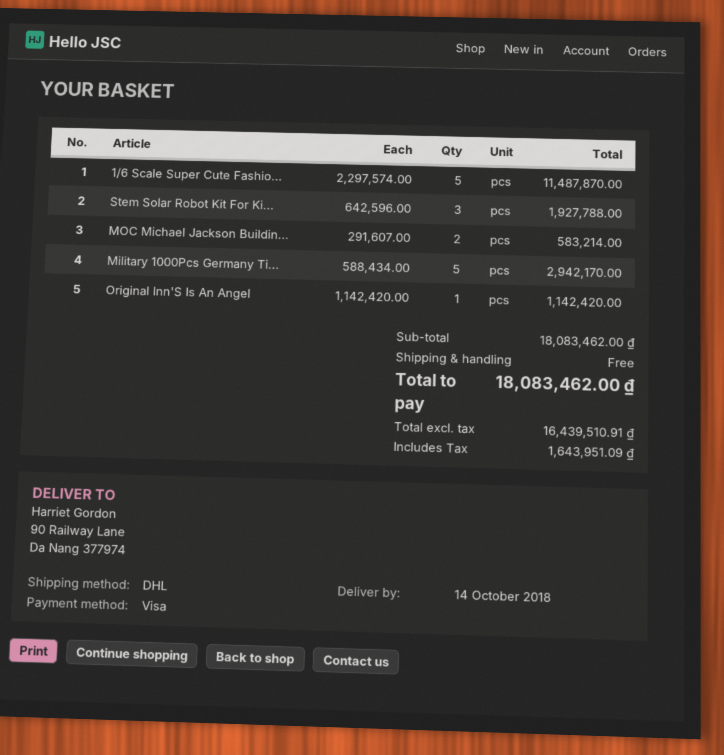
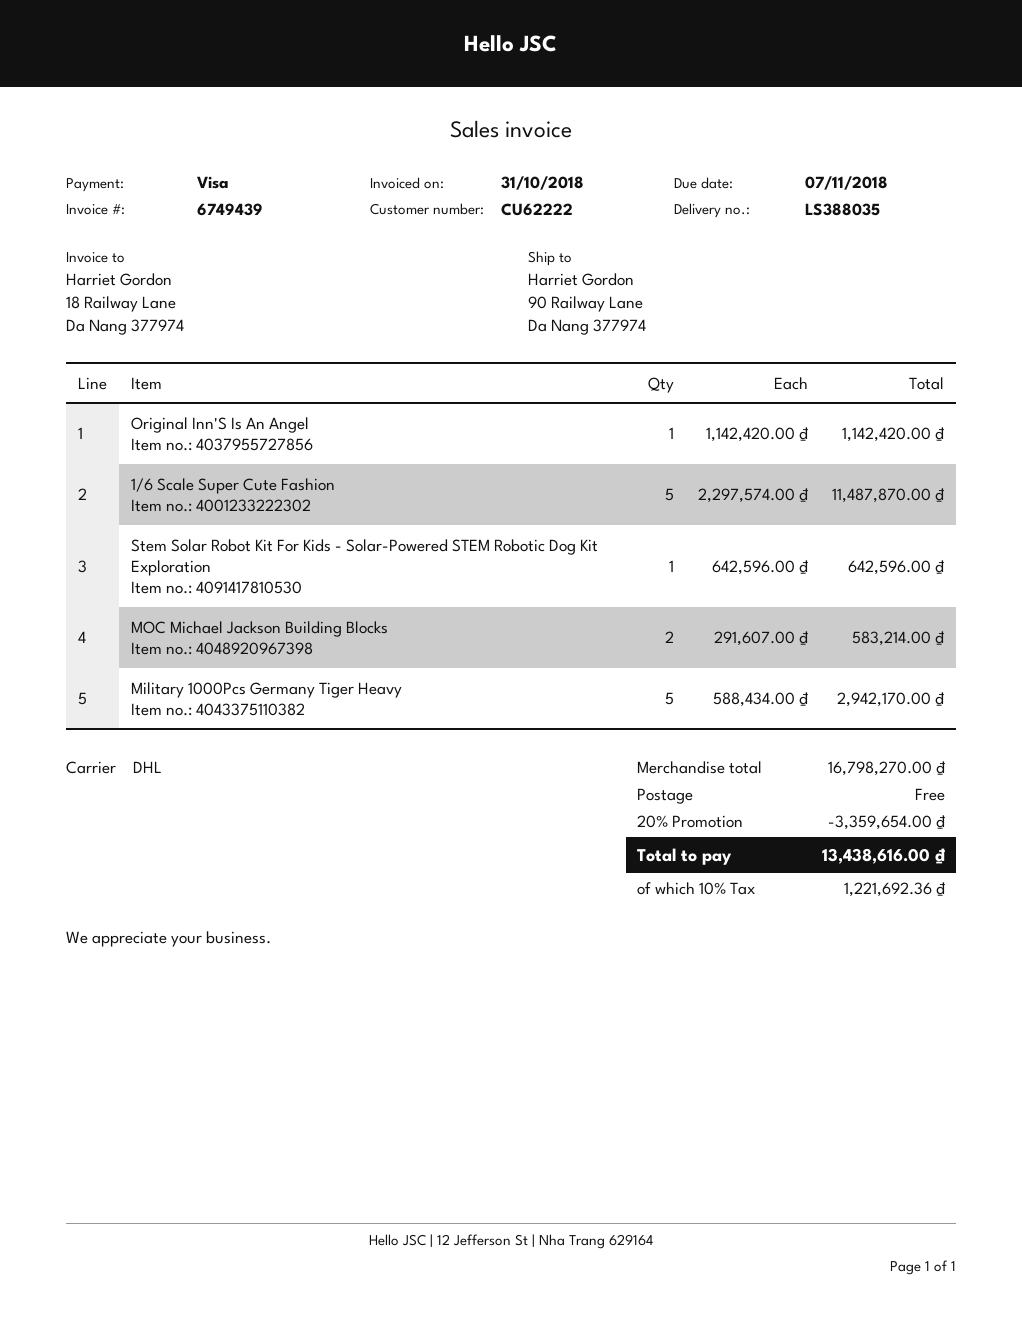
Stem Solar Robot Kit For Ki...: 3 x 642596.00 = 1927788.00 -> 1 x 642596.00 = 642596.00
subtotal: 18083462.00 -> 16798270.00
discount: none -> 20% = 3359654.00
tax: 1643951.09 -> 1221692.36
total: 18083462.00 -> 13438616.00

